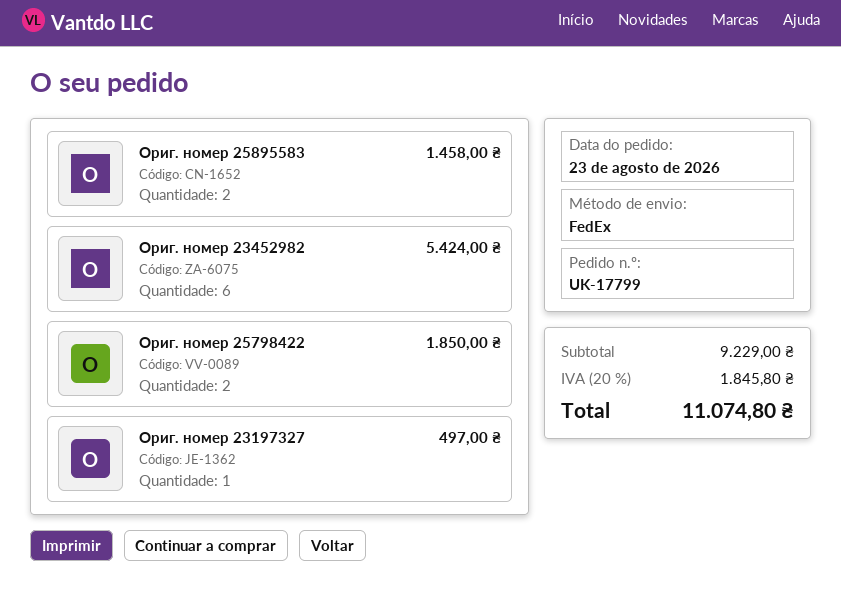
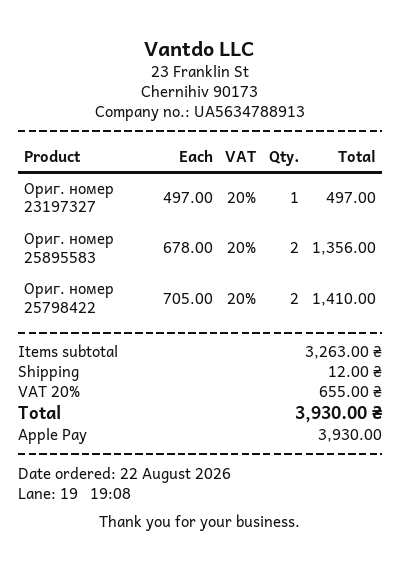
order date: 2026-08-23 -> 2026-08-22
Ориг. номер 25895583: 2 for 1458.00 -> 2 for 1356.00
Ориг. номер 23452982: 6 for 5424.00 -> none
Ориг. номер 25798422: 2 for 1850.00 -> 2 for 1410.00
subtotal: 9229.00 -> 3263.00
shipping: none -> 12.00
tax: 20% = 1845.80 -> 20% = 655.00
total: 11074.80 -> 3930.00

